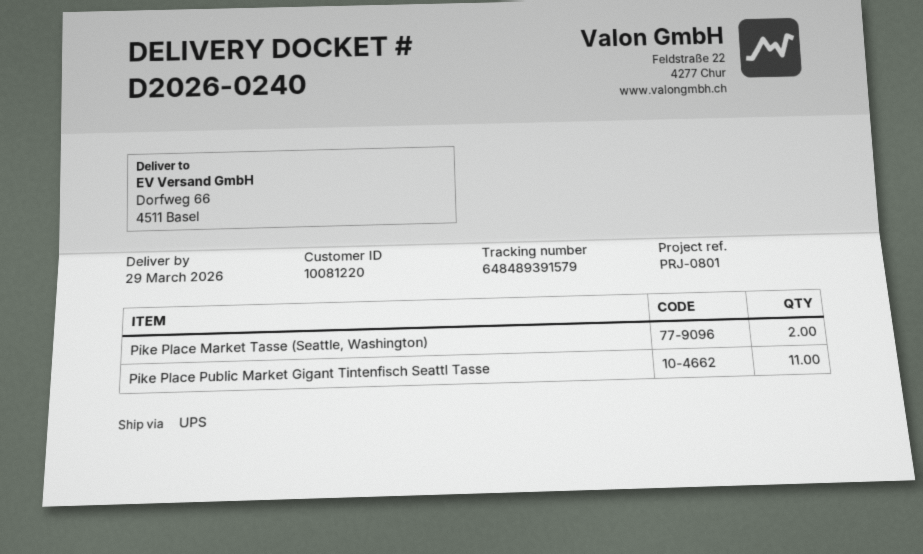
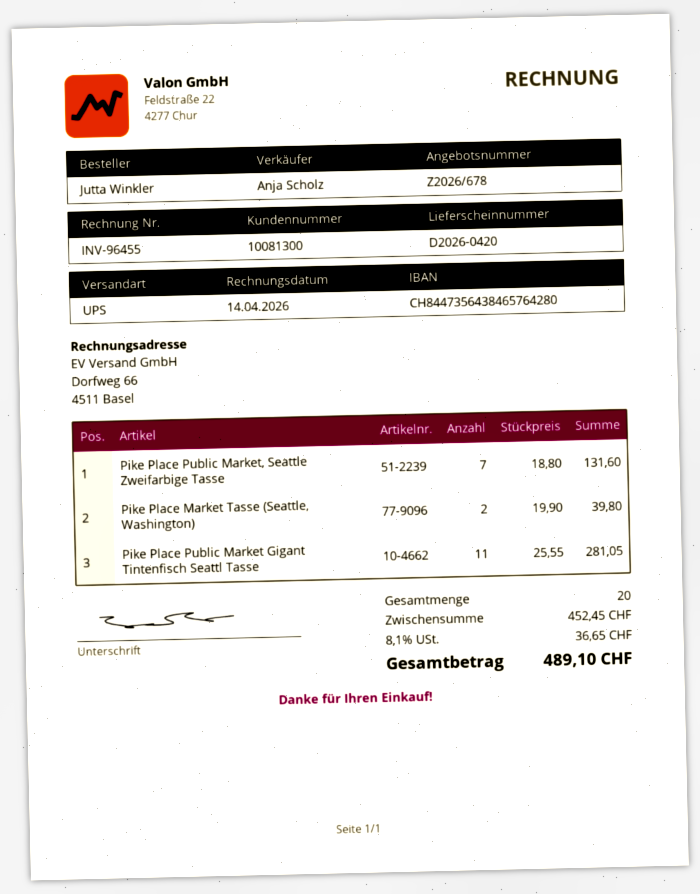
delivery note number: D2026-0240 -> D2026-0420
customer number: 10081220 -> 10081300
Pike Place Public Market, Seattle Zweifarbige Tasse: none -> 7

